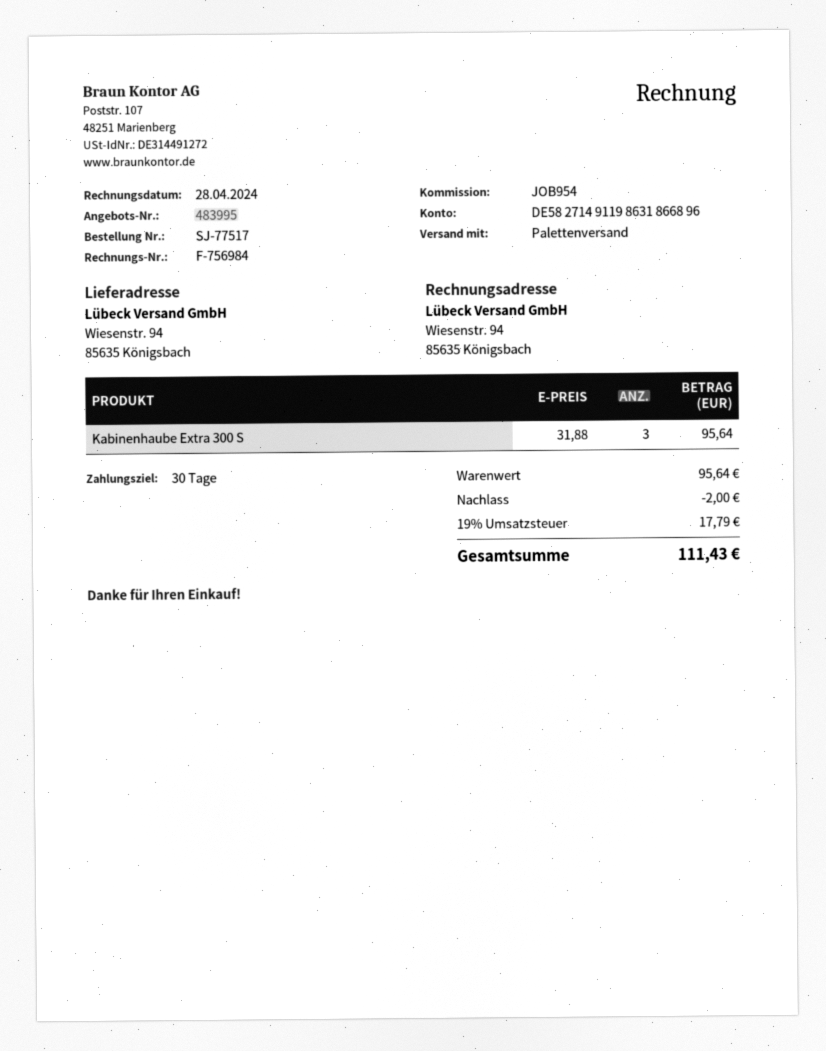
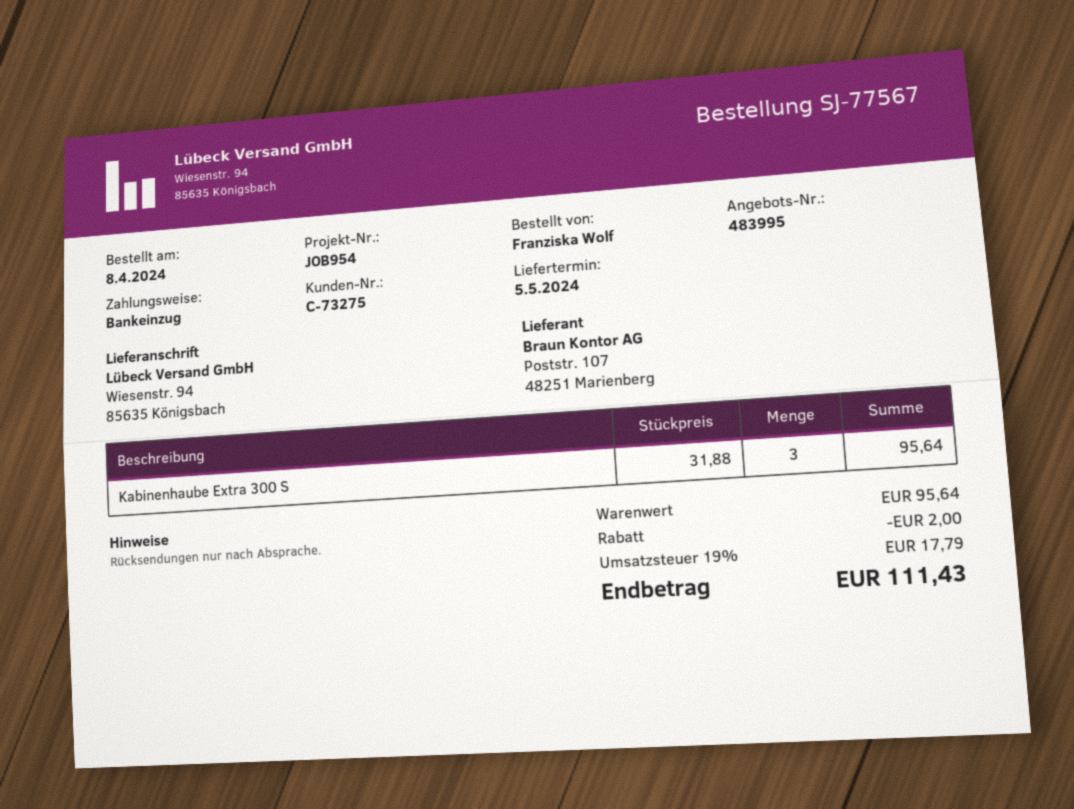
order number: SJ-77517 -> SJ-77567

